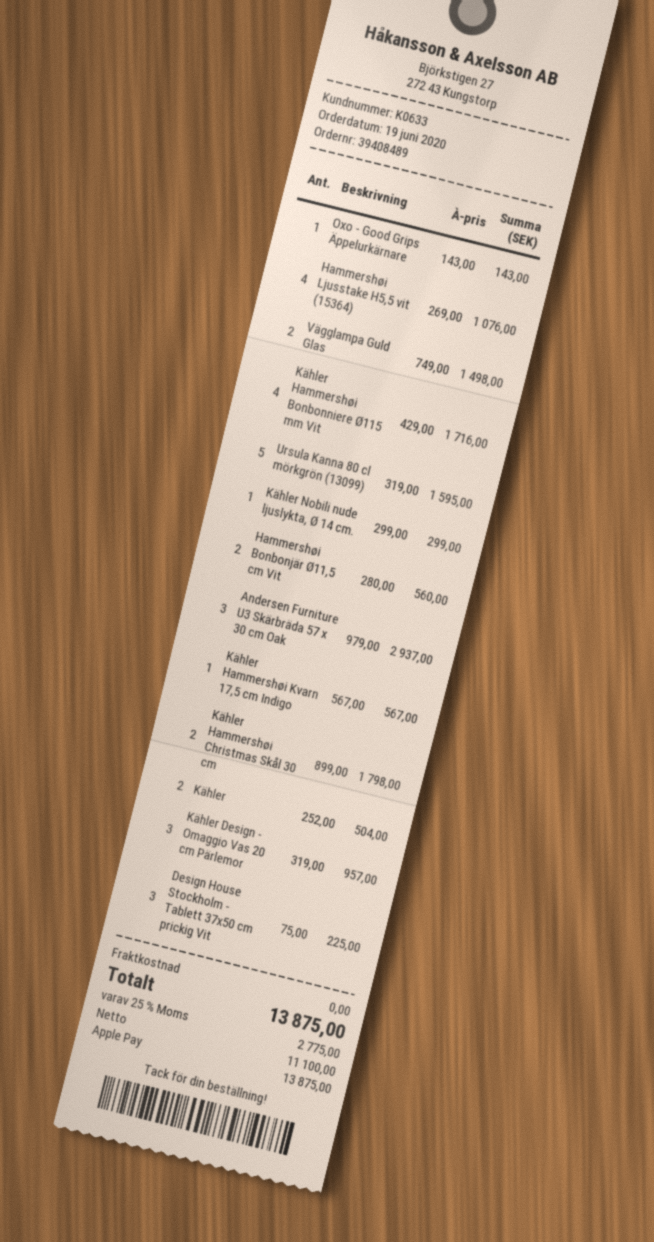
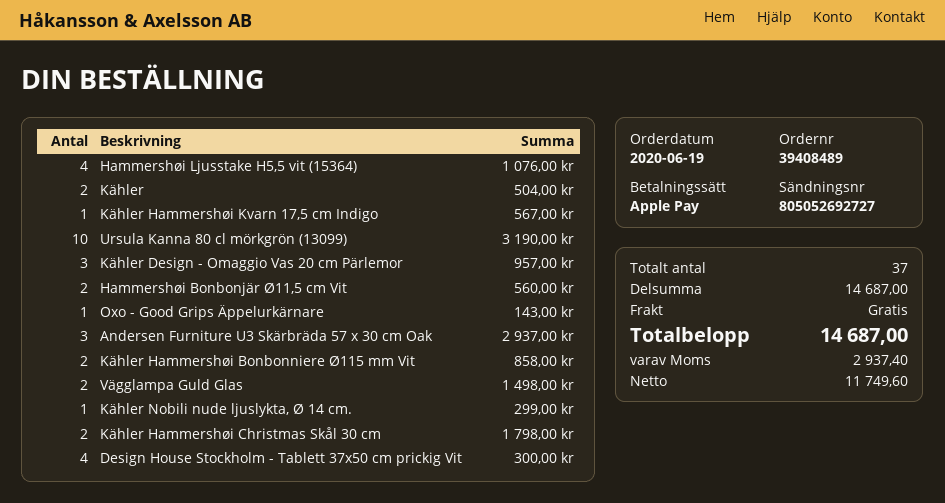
Kähler Hammershøi Bonbonniere Ø115 mm Vit: 4 for 1716.00 -> 2 for 858.00
Ursula Kanna 80 cl mörkgrön (13099): 5 for 1595.00 -> 10 for 3190.00
Design House Stockholm - Tablett 37x50 cm prickig Vit: 3 for 225.00 -> 4 for 300.00
net: 11100.00 -> 11749.60
tax: 2775.00 -> 2937.40
total: 13875.00 -> 14687.00

